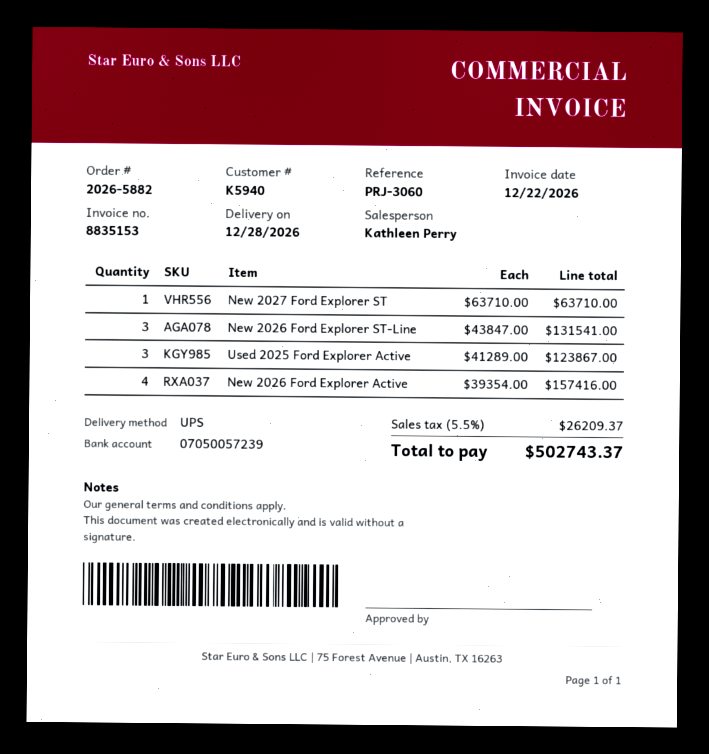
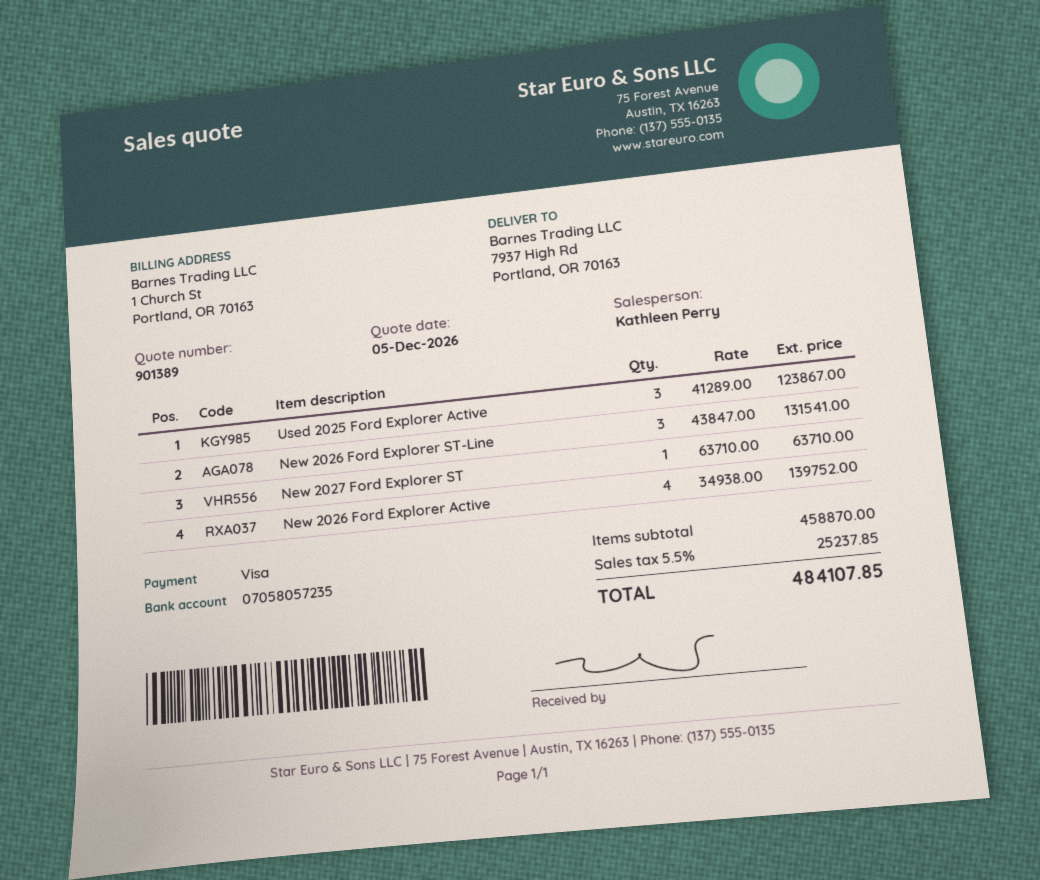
bank account: 07050057239 -> 07058057235
New 2026 Ford Explorer Active: 4 x 39354.00 = 157416.00 -> 4 x 34938.00 = 139752.00
tax: 5.5% = 26209.37 -> 5.5% = 25237.85
total: 502743.37 -> 484107.85

